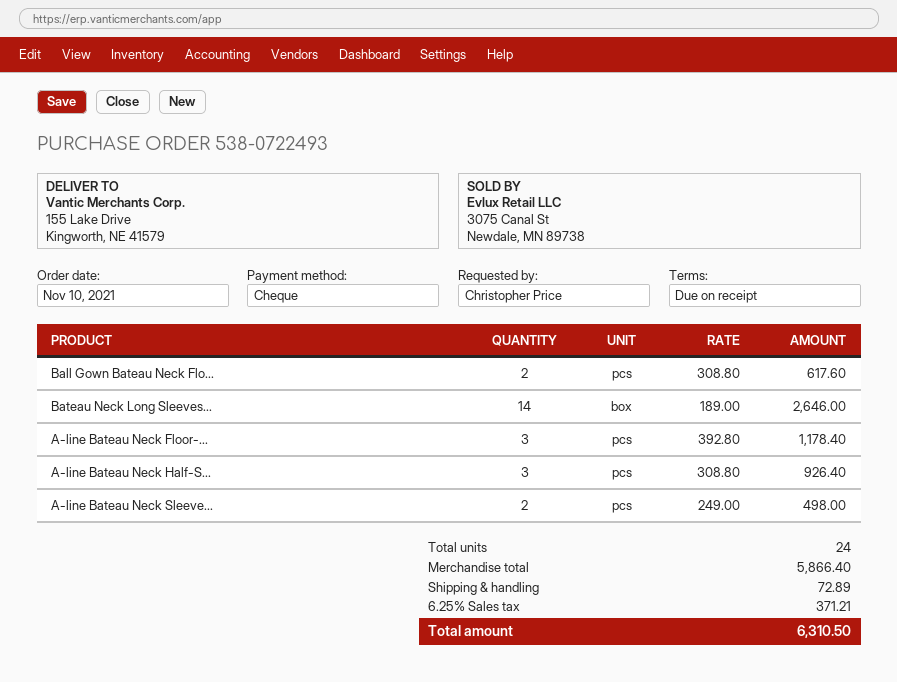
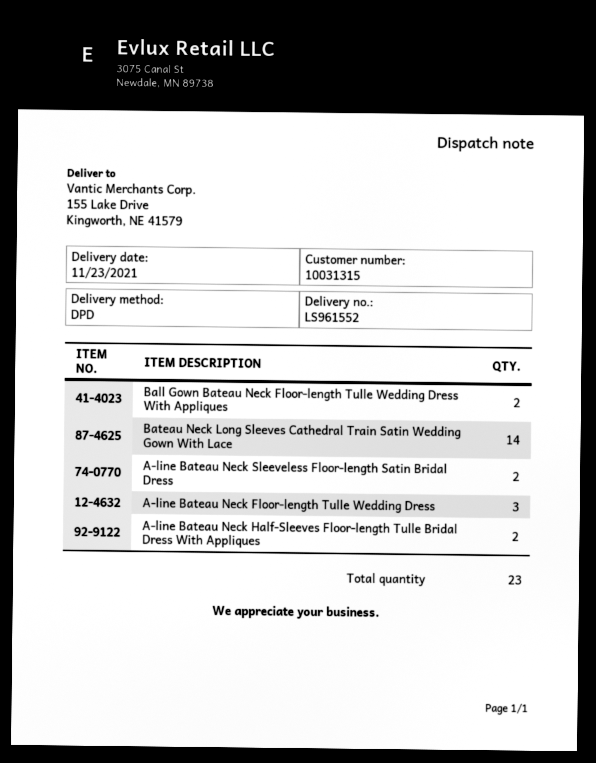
A-line Bateau Neck Half-S...: 3 -> 2
total quantity: 24 -> 23

